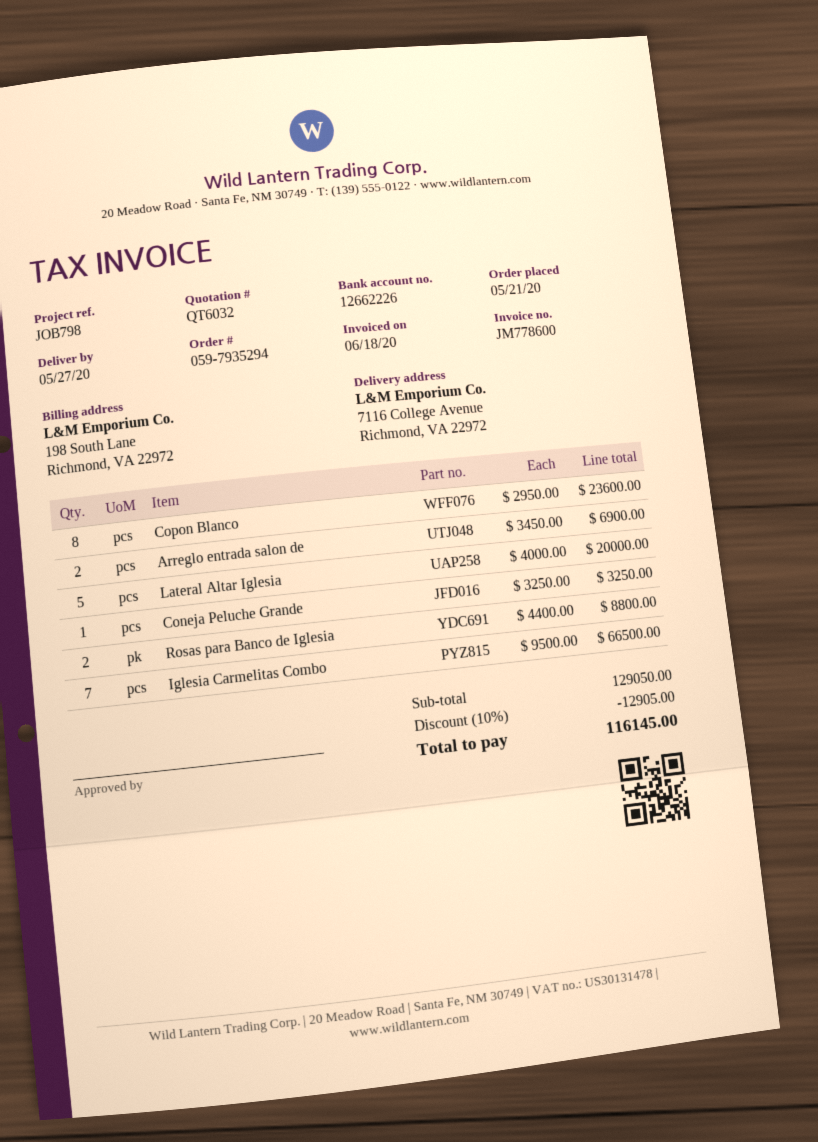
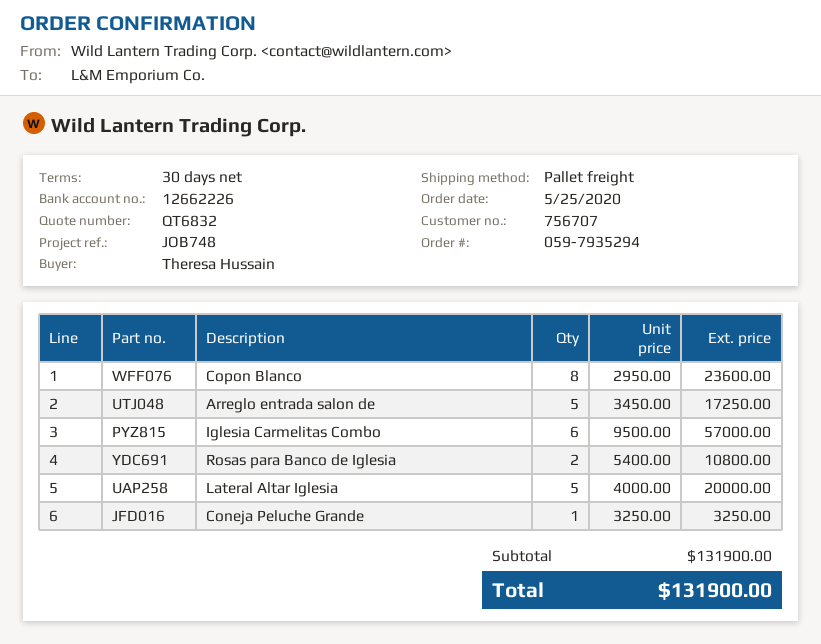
quote number: QT6032 -> QT6832
order date: 2020-05-21 -> 2020-05-25
reference: JOB798 -> JOB748
Arreglo entrada salon de: 2 x 3450.00 = 6900.00 -> 5 x 3450.00 = 17250.00
Rosas para Banco de Iglesia: 2 x 4400.00 = 8800.00 -> 2 x 5400.00 = 10800.00
Iglesia Carmelitas Combo: 7 x 9500.00 = 66500.00 -> 6 x 9500.00 = 57000.00
subtotal: 129050.00 -> 131900.00
discount: 10% = 12905.00 -> none
total: 116145.00 -> 131900.00

